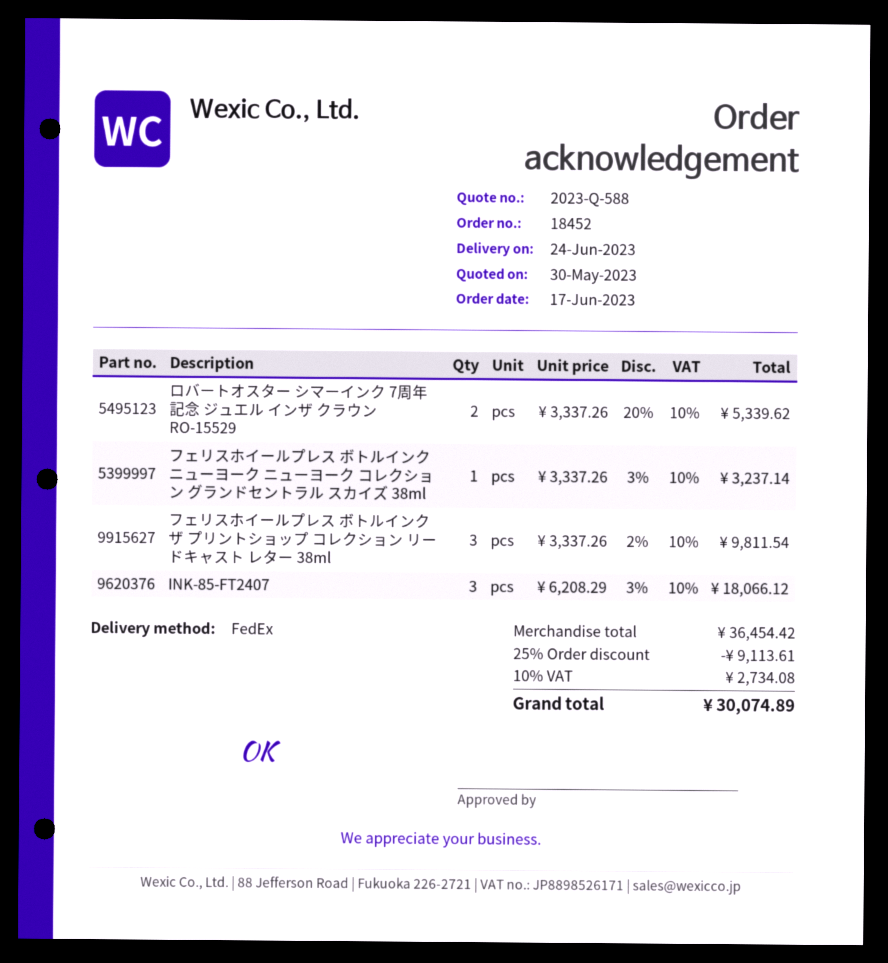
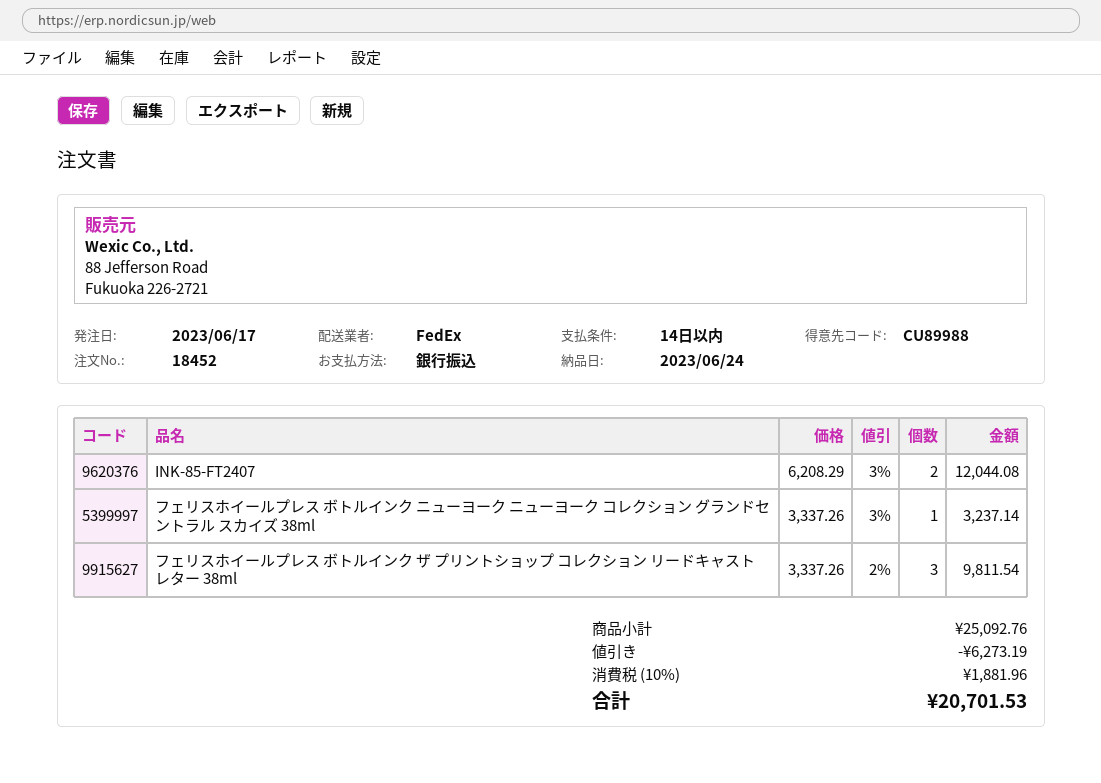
ロバートオスター シマーインク 7周年記念 ジュエル インザ クラウン RO-15529: 2 x 3337.26 - 20% = 5339.62 -> none
INK-85-FT2407: 3 x 6208.29 - 3% = 18066.12 -> 2 x 6208.29 - 3% = 12044.08
subtotal: 36454.42 -> 25092.76
discount: 9113.61 -> 6273.19
tax: 10% = 2734.08 -> 10% = 1881.96
total: 30074.89 -> 20701.53

